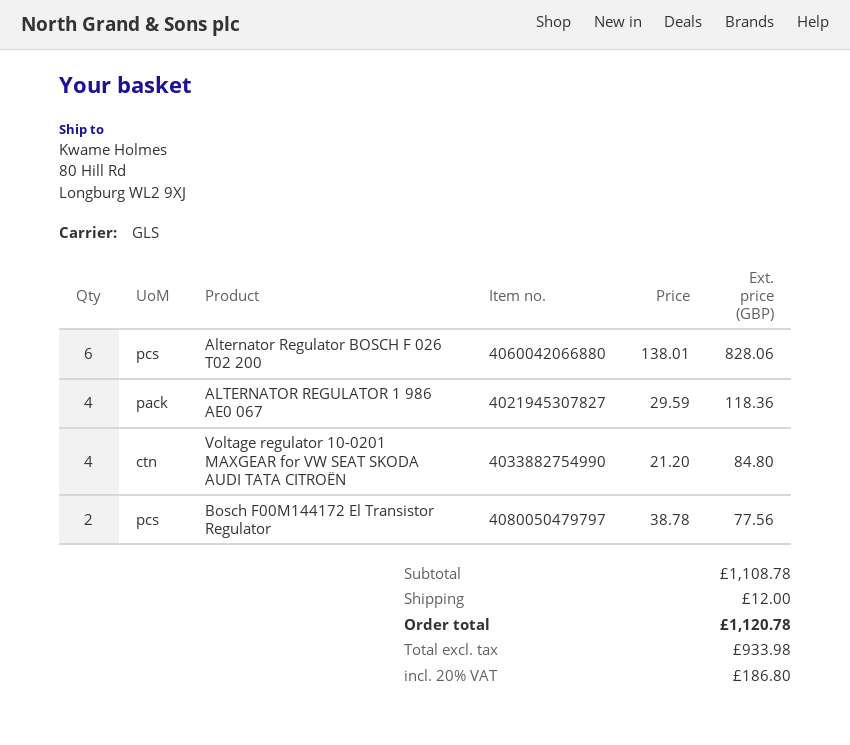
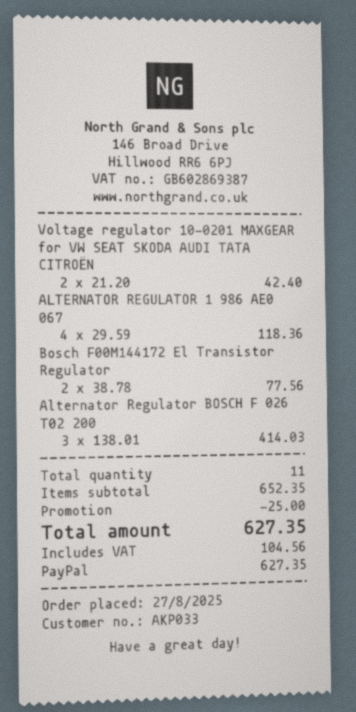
Alternator Regulator BOSCH F 026 T02 200: 6 x 138.01 = 828.06 -> 3 x 138.01 = 414.03
Voltage regulator 10-0201 MAXGEAR for VW SEAT SKODA AUDI TATA CITROËN: 4 x 21.20 = 84.80 -> 2 x 21.20 = 42.40
subtotal: 1108.78 -> 652.35
discount: none -> 25.00
shipping: 12.00 -> none
tax: 186.80 -> 104.56
total: 1120.78 -> 627.35

